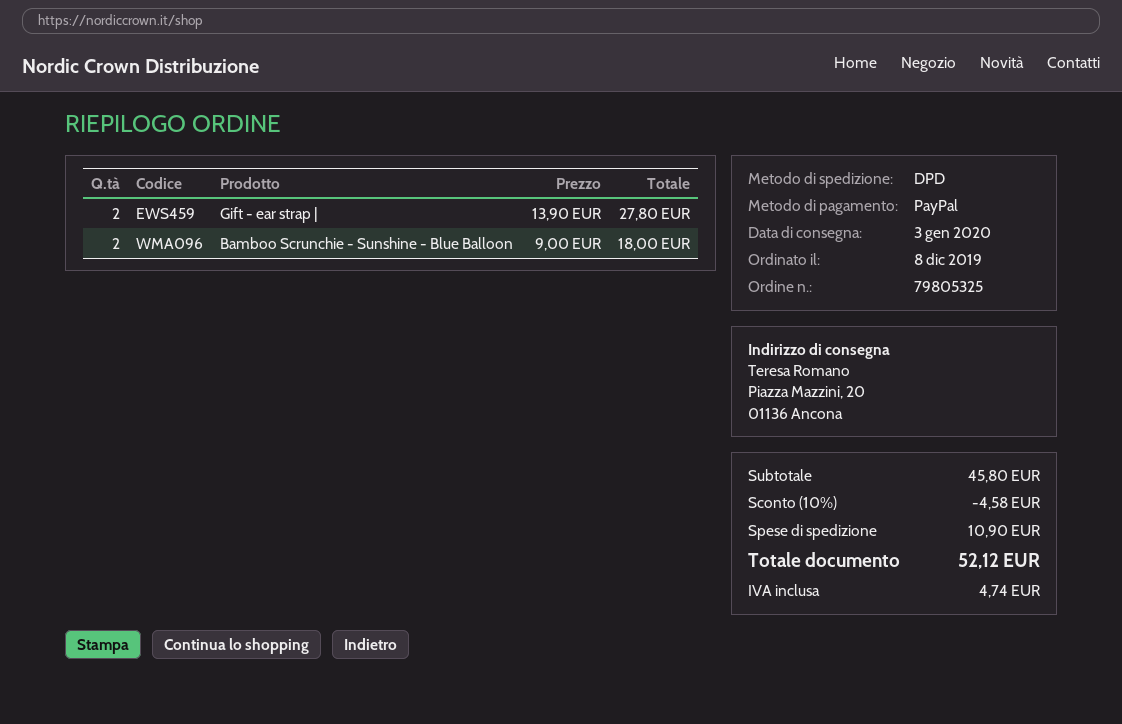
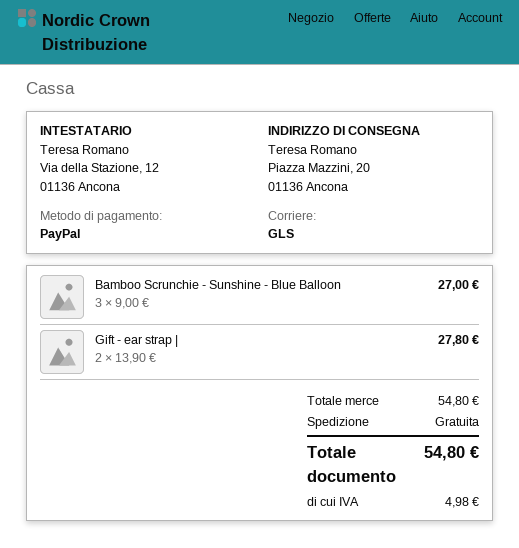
shipping method: DPD -> GLS
Bamboo Scrunchie - Sunshine - Blue Balloon: 2 x 9.00 = 18.00 -> 3 x 9.00 = 27.00
subtotal: 45.80 -> 54.80
discount: 10% = 4.58 -> none
shipping: 10.90 -> 0.00
tax: 4.74 -> 4.98
total: 52.12 -> 54.80

